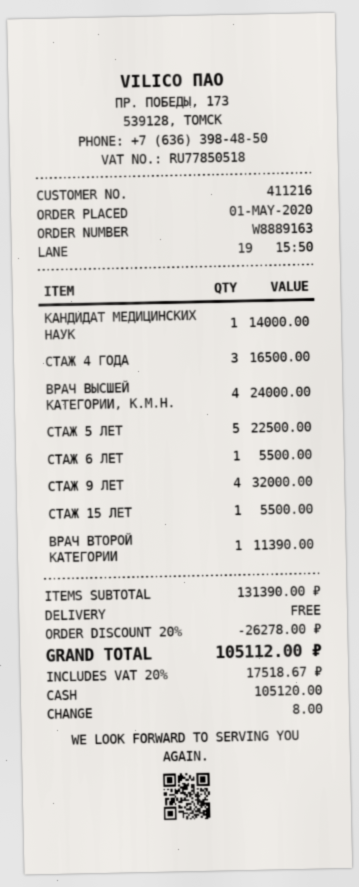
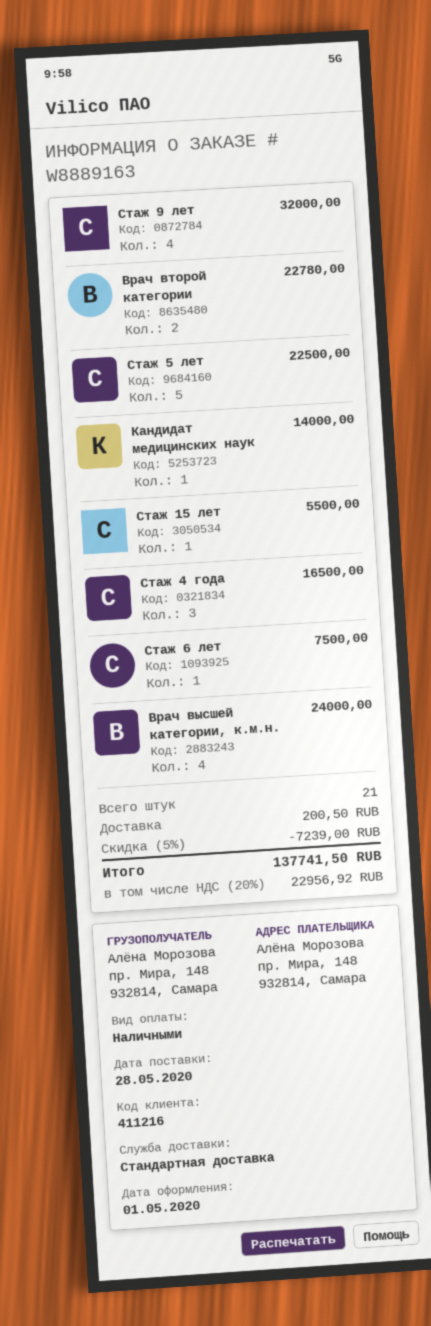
СТАЖ 6 ЛЕТ: 1 for 5500.00 -> 1 for 7500.00
ВРАЧ ВТОРОЙ КАТЕГОРИИ: 1 for 11390.00 -> 2 for 22780.00
discount: 20% = 26278.00 -> 5% = 7239.00
shipping: 0.00 -> 200.50
tax: 20% = 17518.67 -> 20% = 22956.92
total: 105112.00 -> 137741.50

